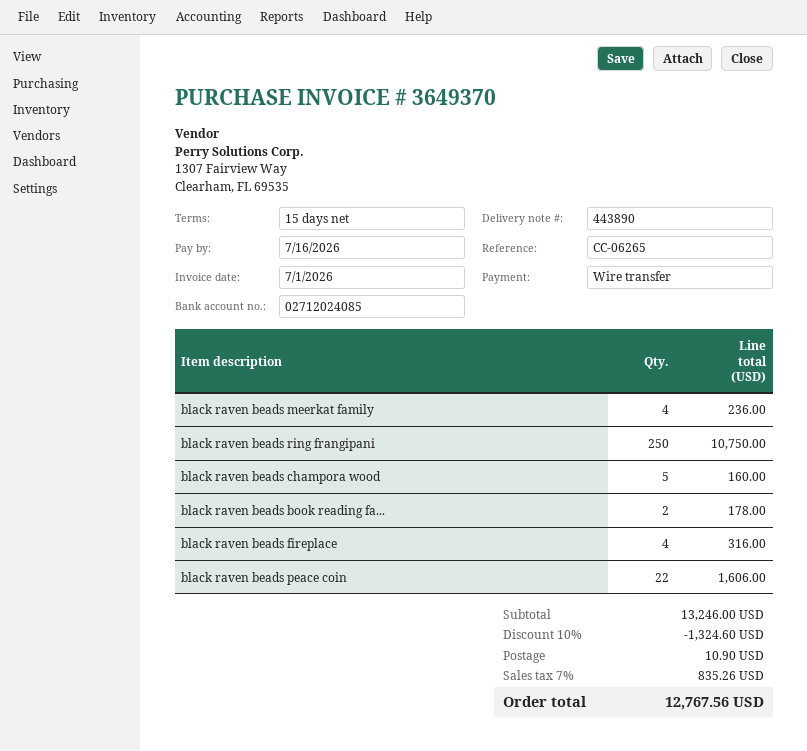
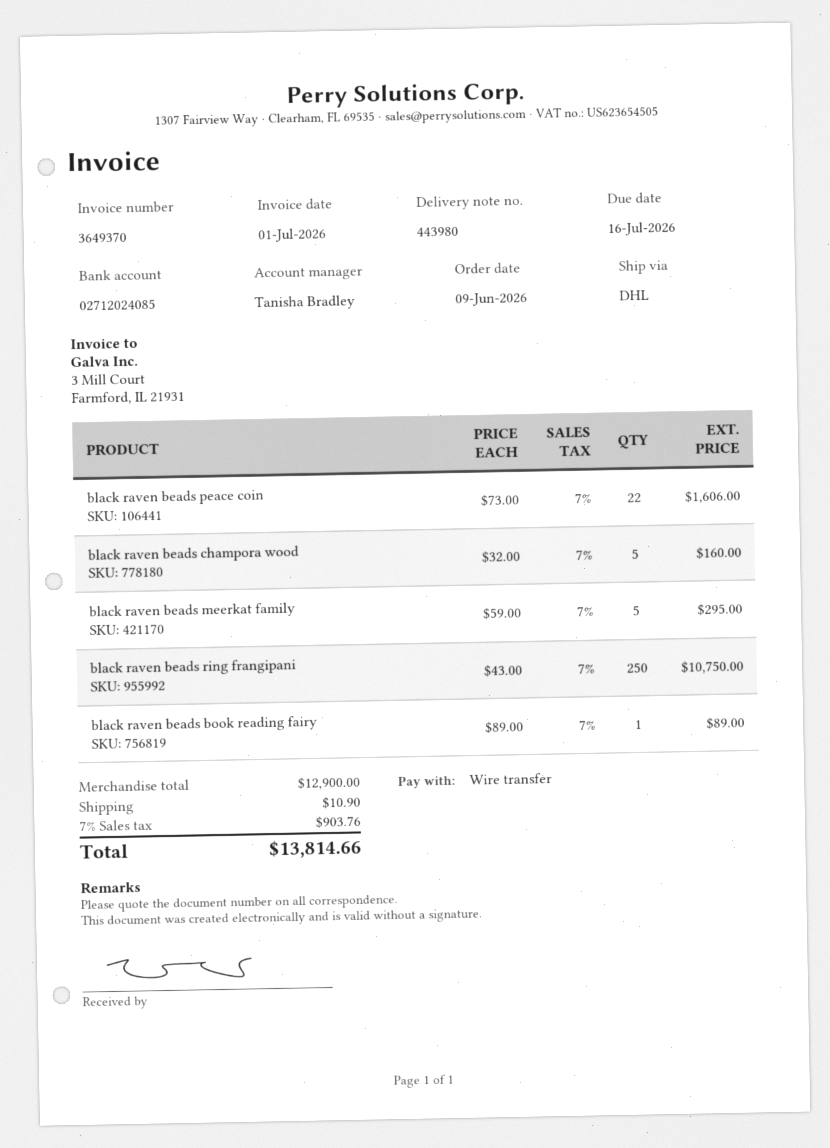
delivery note number: 443890 -> 443980
black raven beads meerkat family: 4 for 236.00 -> 5 for 295.00
black raven beads book reading fa...: 2 for 178.00 -> 1 for 89.00
black raven beads fireplace: 4 for 316.00 -> none
subtotal: 13246.00 -> 12900.00
discount: 10% = 1324.60 -> none
tax: 7% = 835.26 -> 7% = 903.76
total: 12767.56 -> 13814.66

